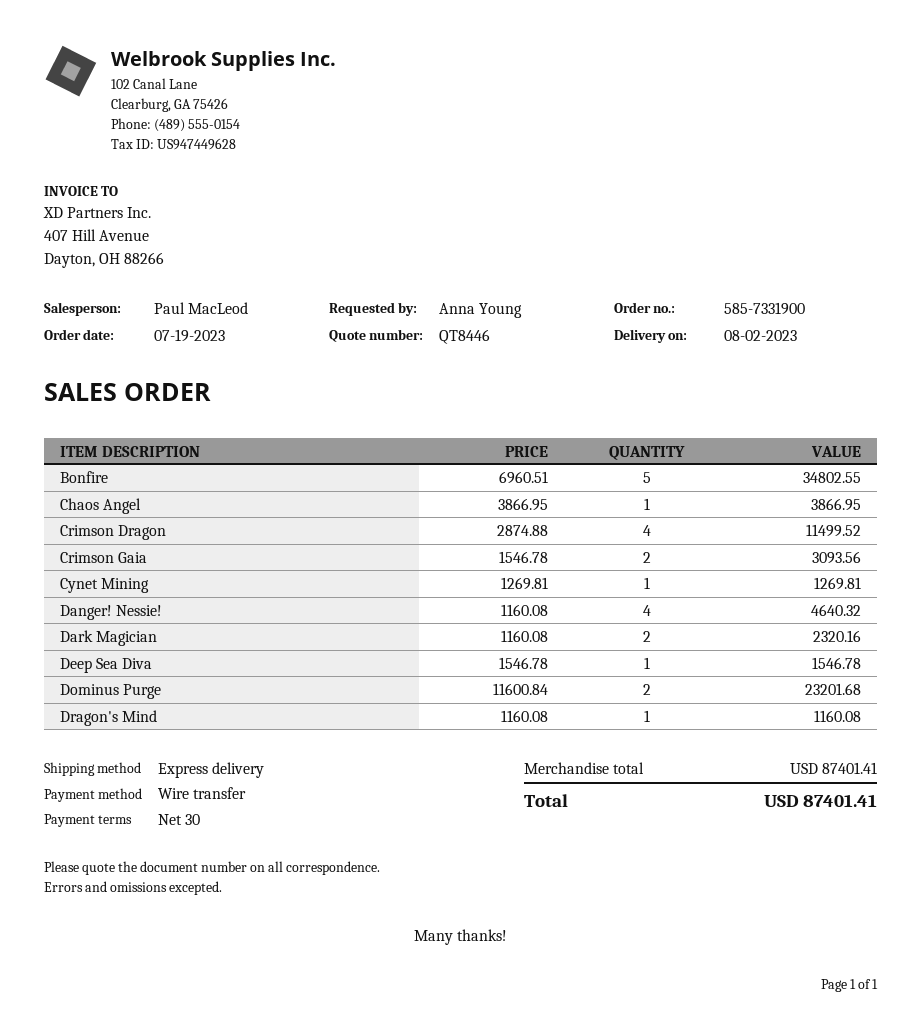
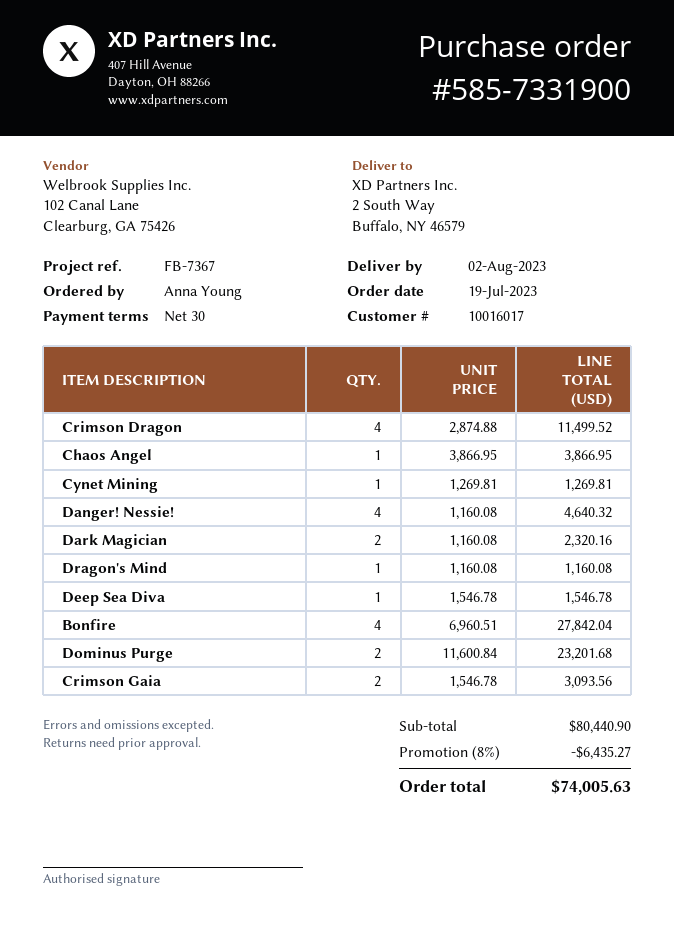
Bonfire: 5 x 6960.51 = 34802.55 -> 4 x 6960.51 = 27842.04
subtotal: 87401.41 -> 80440.90
discount: none -> 8% = 6435.27
total: 87401.41 -> 74005.63

